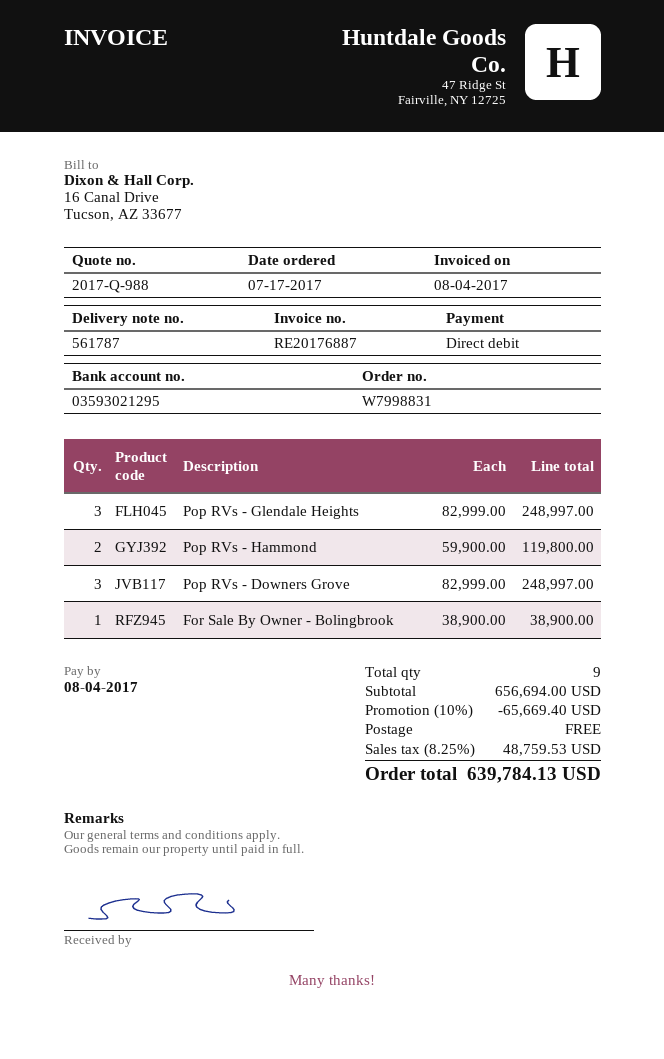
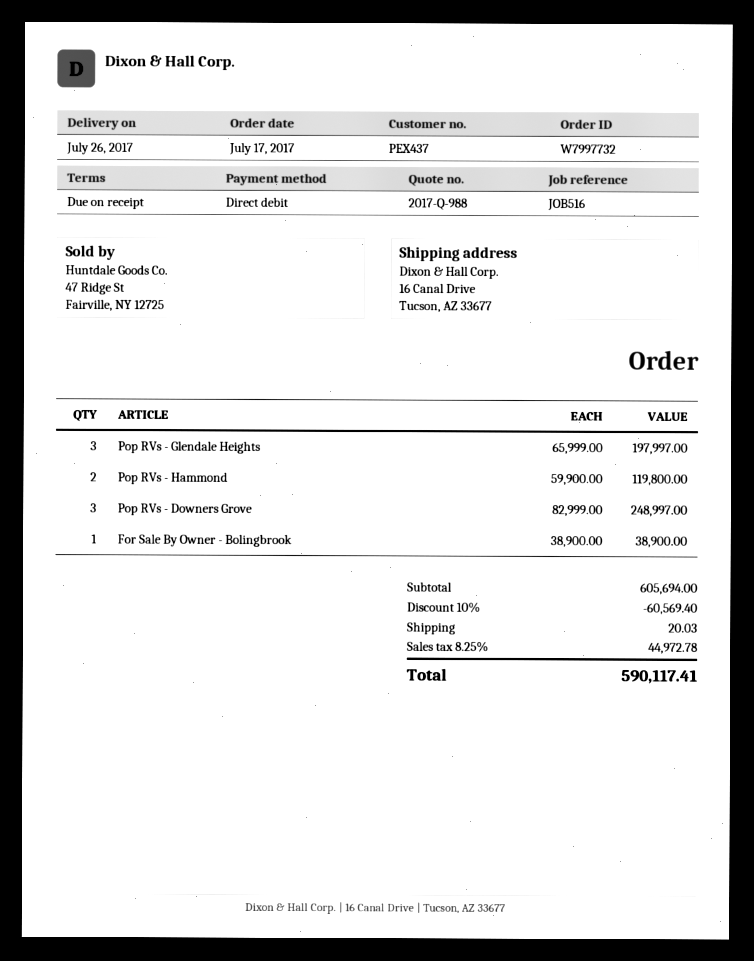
order number: W7998831 -> W7997732
Pop RVs - Glendale Heights: 3 x 82999.00 = 248997.00 -> 3 x 65999.00 = 197997.00
subtotal: 656694.00 -> 605694.00
discount: 10% = 65669.40 -> 10% = 60569.40
shipping: 0.00 -> 20.03
tax: 8.25% = 48759.53 -> 8.25% = 44972.78
total: 639784.13 -> 590117.41

